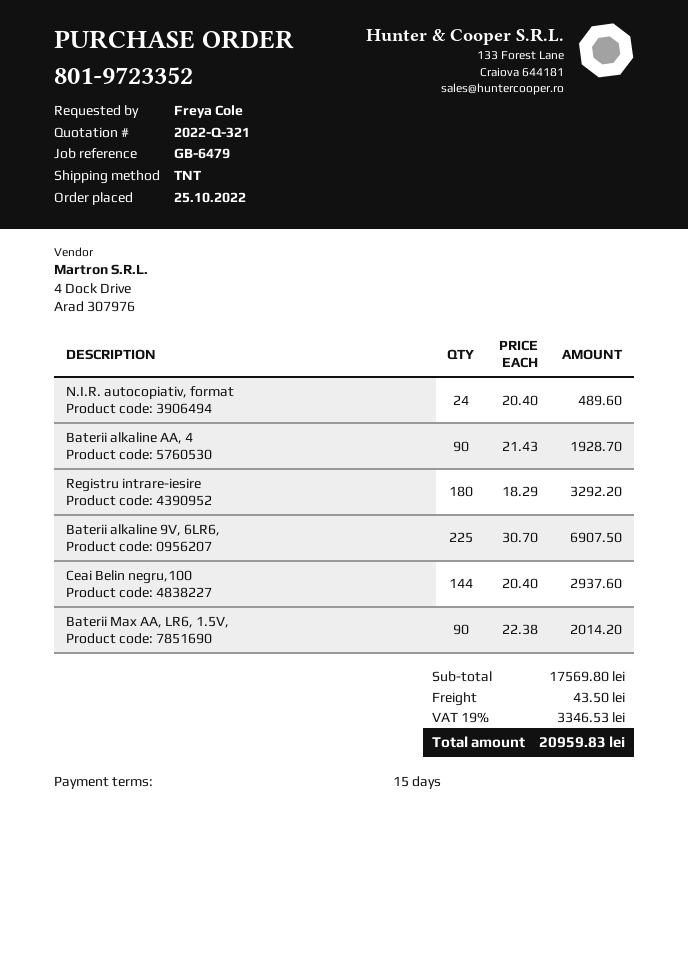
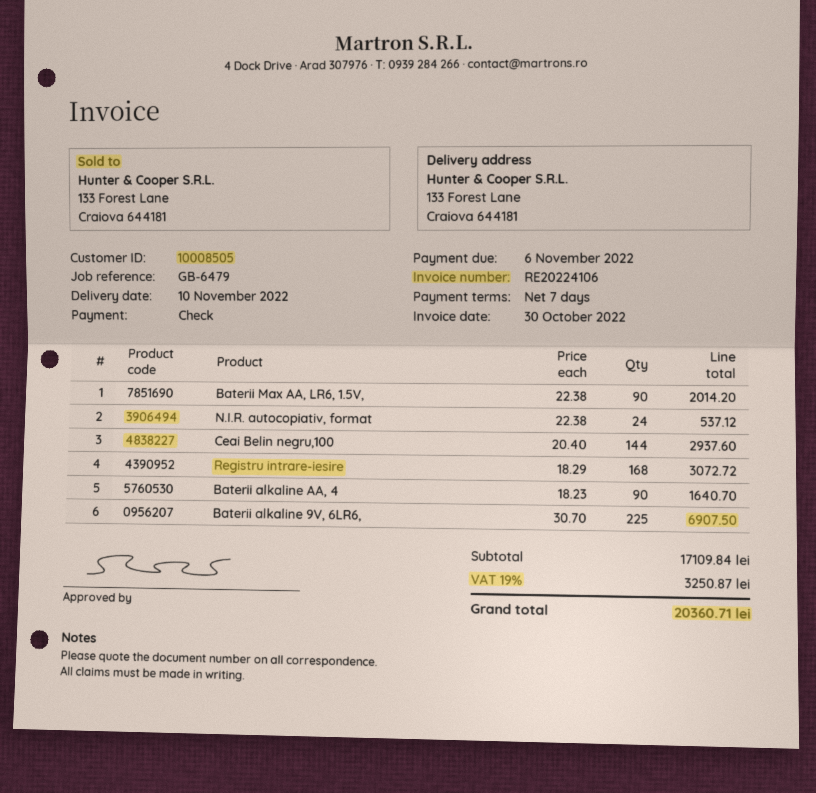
payment terms: 15 days -> 7 days
N.I.R. autocopiativ, format: 24 x 20.40 = 489.60 -> 24 x 22.38 = 537.12
Baterii alkaline AA, 4: 90 x 21.43 = 1928.70 -> 90 x 18.23 = 1640.70
Registru intrare-iesire: 180 x 18.29 = 3292.20 -> 168 x 18.29 = 3072.72
subtotal: 17569.80 -> 17109.84
shipping: 43.50 -> none
tax: 19% = 3346.53 -> 19% = 3250.87
total: 20959.83 -> 20360.71

